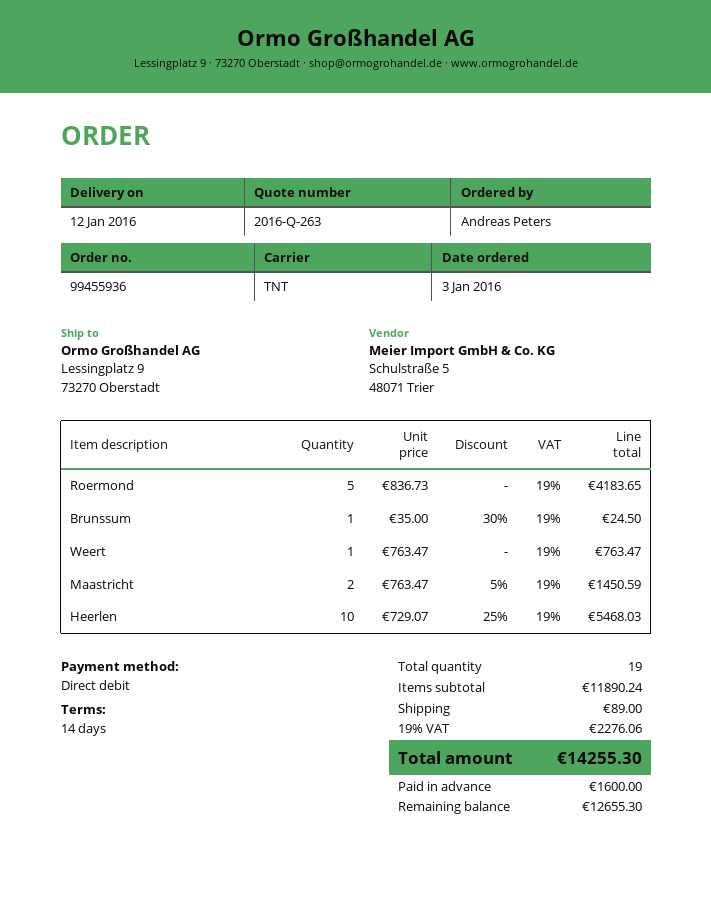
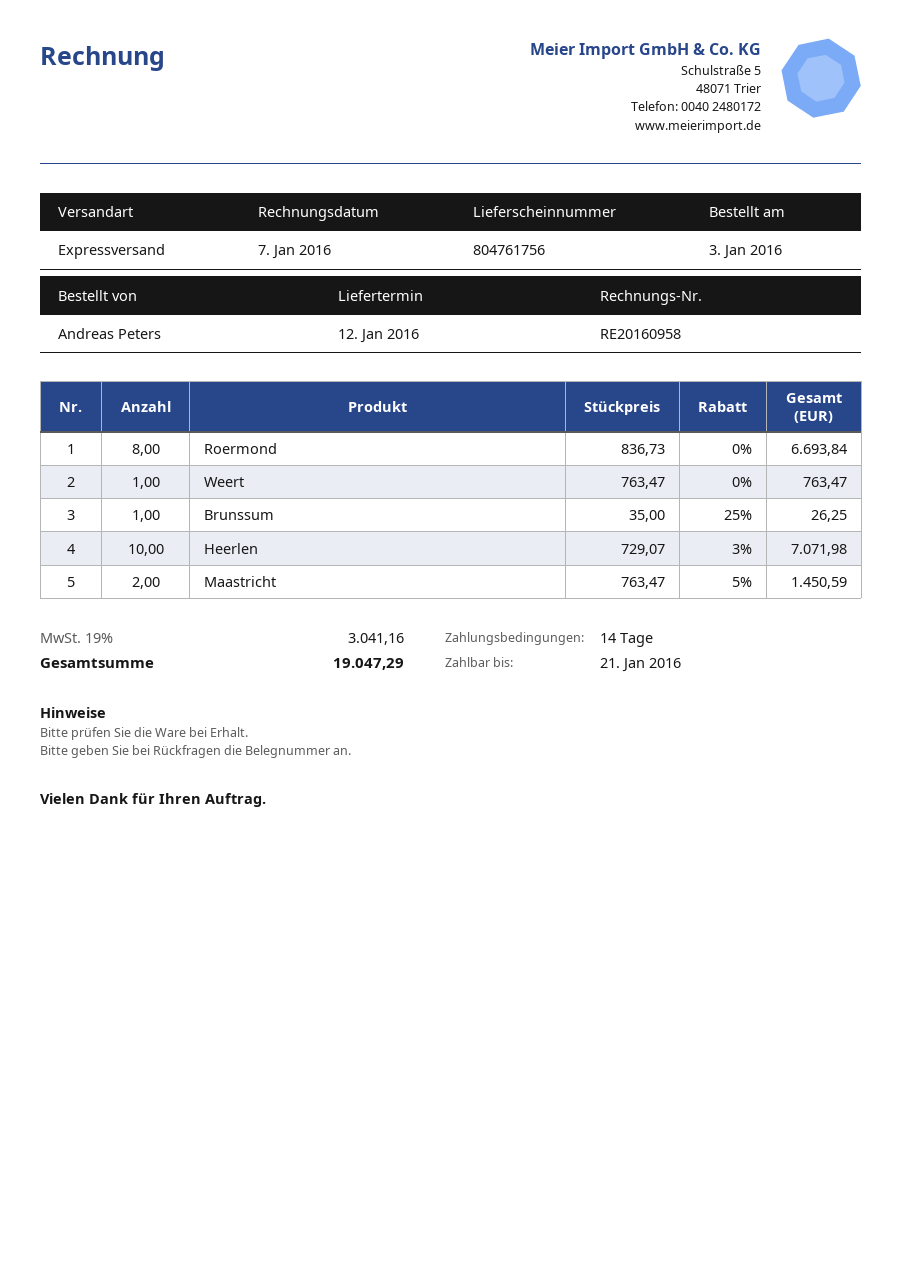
shipping method: TNT -> express
Roermond: 5 x 836.73 = 4183.65 -> 8 x 836.73 = 6693.84
Brunssum: 1 x 35.00 - 30% = 24.50 -> 1 x 35.00 - 25% = 26.25
Heerlen: 10 x 729.07 - 25% = 5468.03 -> 10 x 729.07 - 3% = 7071.98
shipping: 89.00 -> none
tax: 19% = 2276.06 -> 19% = 3041.16
total: 14255.30 -> 19047.29

